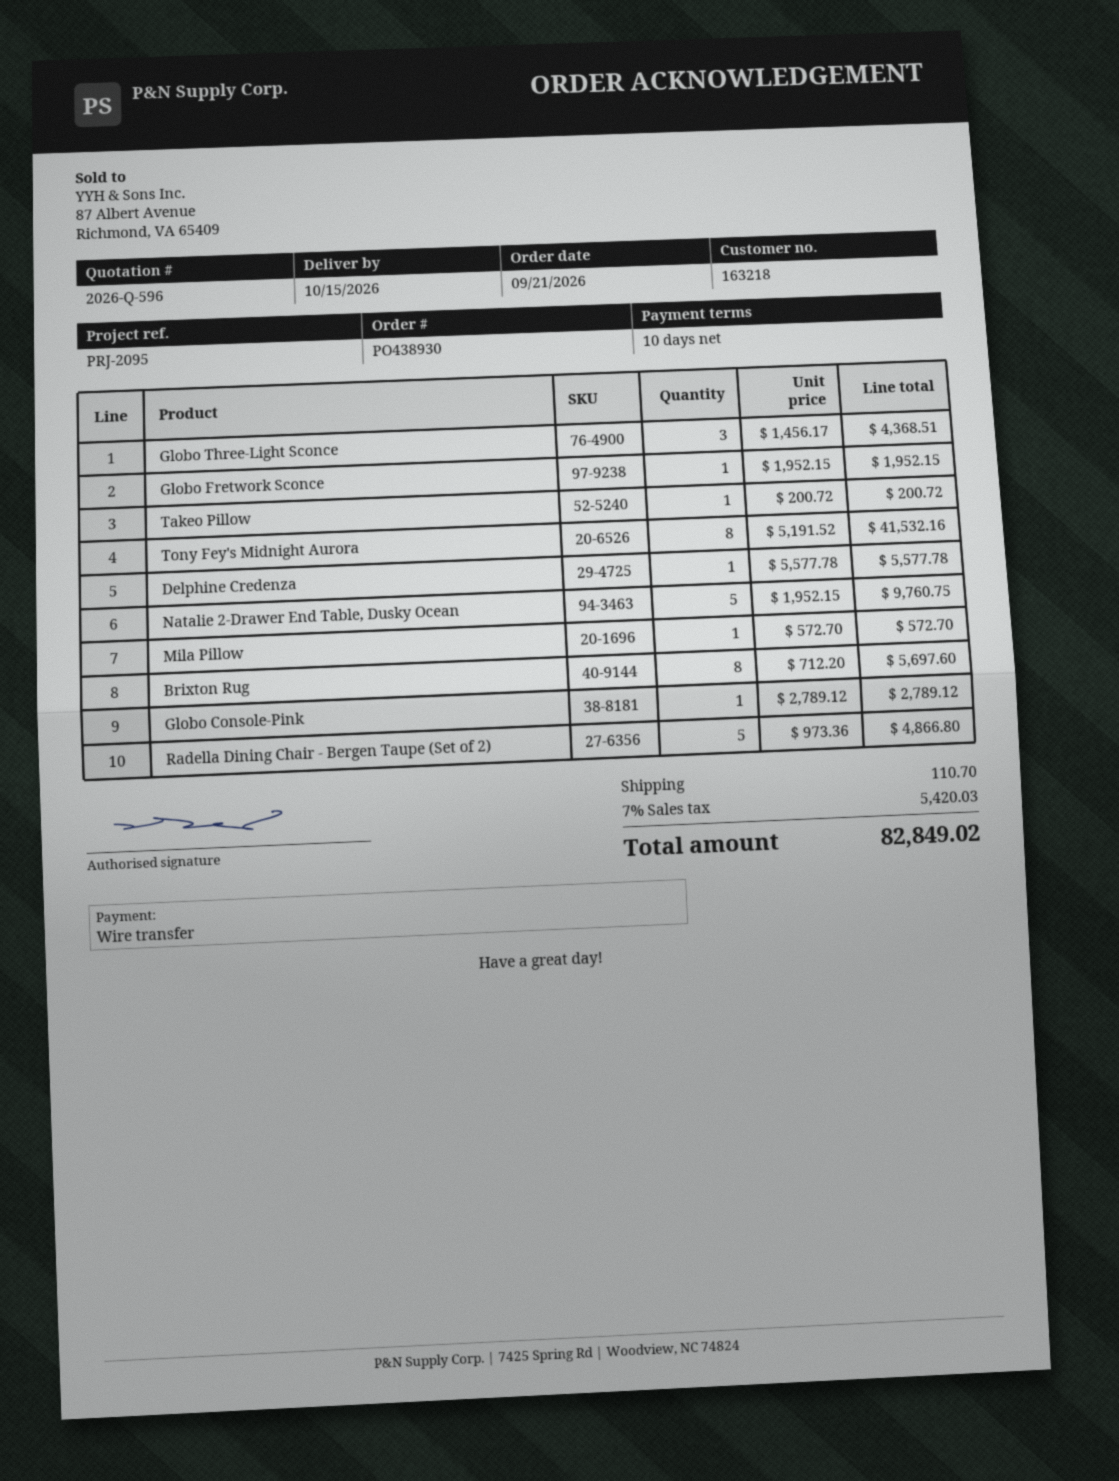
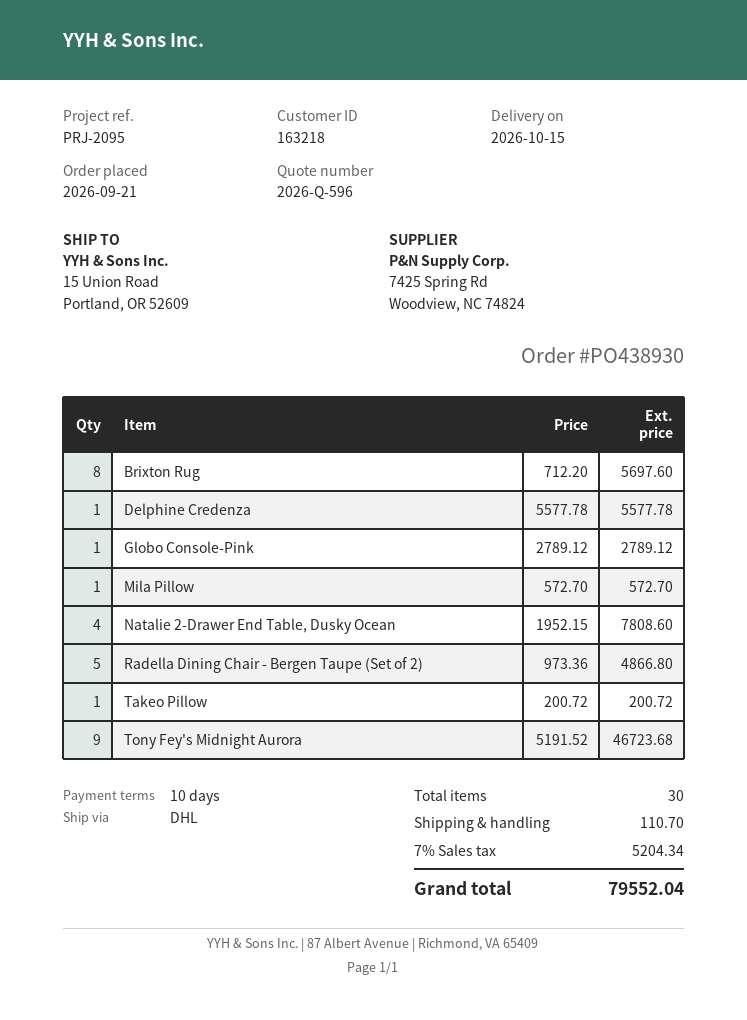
Globo Three-Light Sconce: 3 x 1456.17 = 4368.51 -> none
Globo Fretwork Sconce: 1 x 1952.15 = 1952.15 -> none
Tony Fey's Midnight Aurora: 8 x 5191.52 = 41532.16 -> 9 x 5191.52 = 46723.68
Natalie 2-Drawer End Table, Dusky Ocean: 5 x 1952.15 = 9760.75 -> 4 x 1952.15 = 7808.60
tax: 7% = 5420.03 -> 7% = 5204.34
total: 82849.02 -> 79552.04

